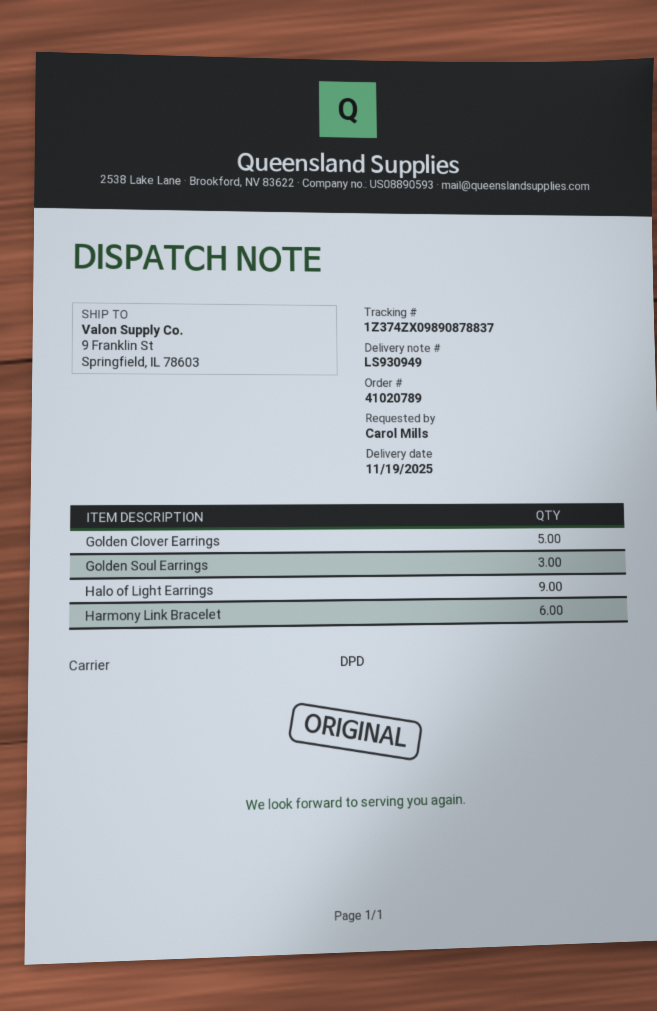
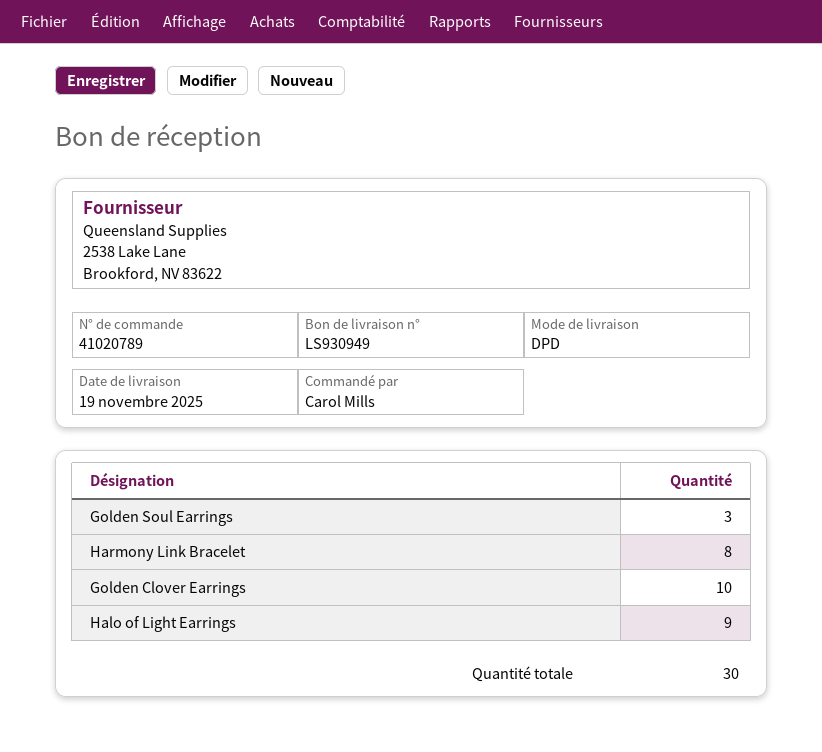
Golden Clover Earrings: 5 -> 10
Harmony Link Bracelet: 6 -> 8

